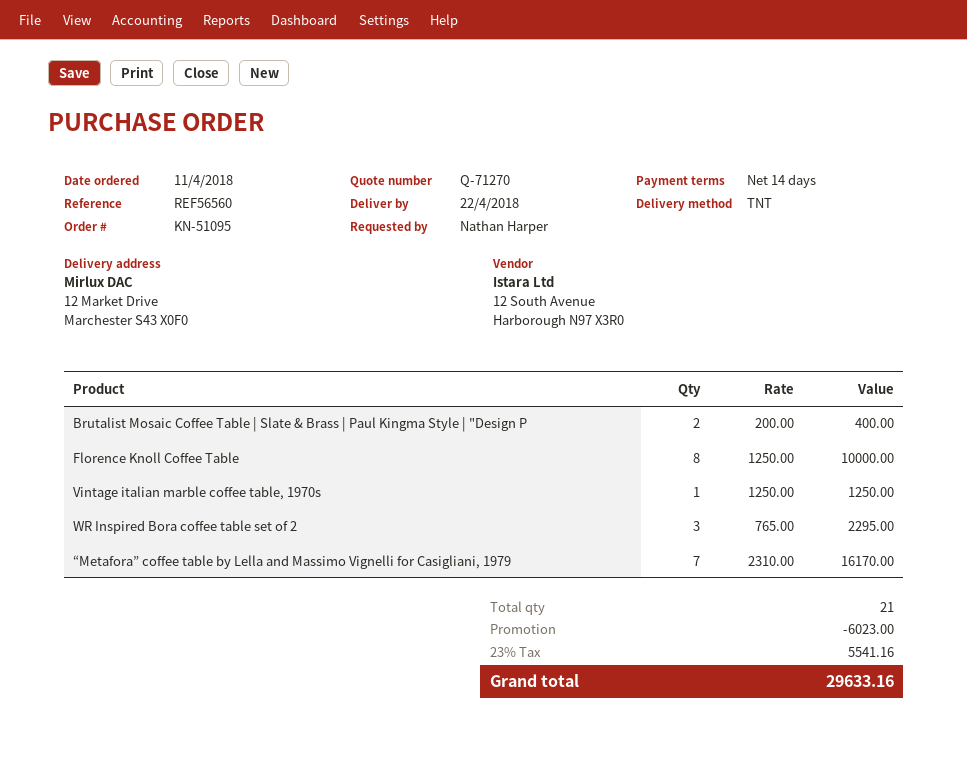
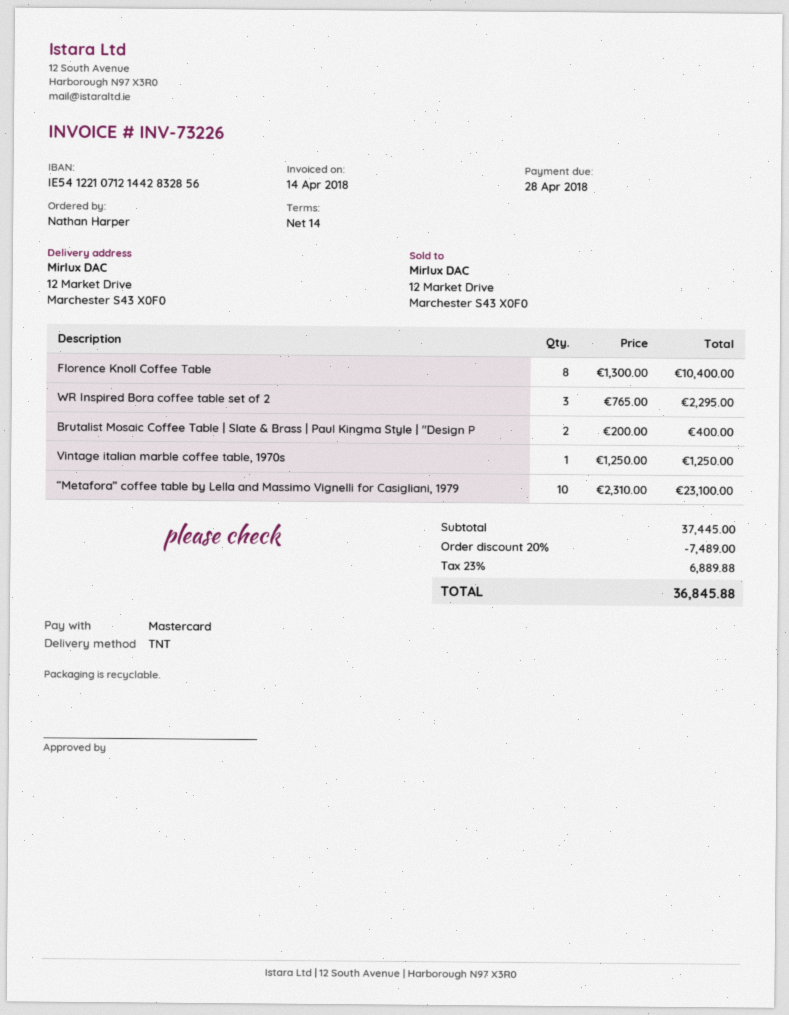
Florence Knoll Coffee Table: 8 x 1250.00 = 10000.00 -> 8 x 1300.00 = 10400.00
“Metafora” coffee table by Lella and Massimo Vignelli for Casigliani, 1979: 7 x 2310.00 = 16170.00 -> 10 x 2310.00 = 23100.00
discount: 6023.00 -> 7489.00
tax: 23% = 5541.16 -> 23% = 6889.88
total: 29633.16 -> 36845.88

